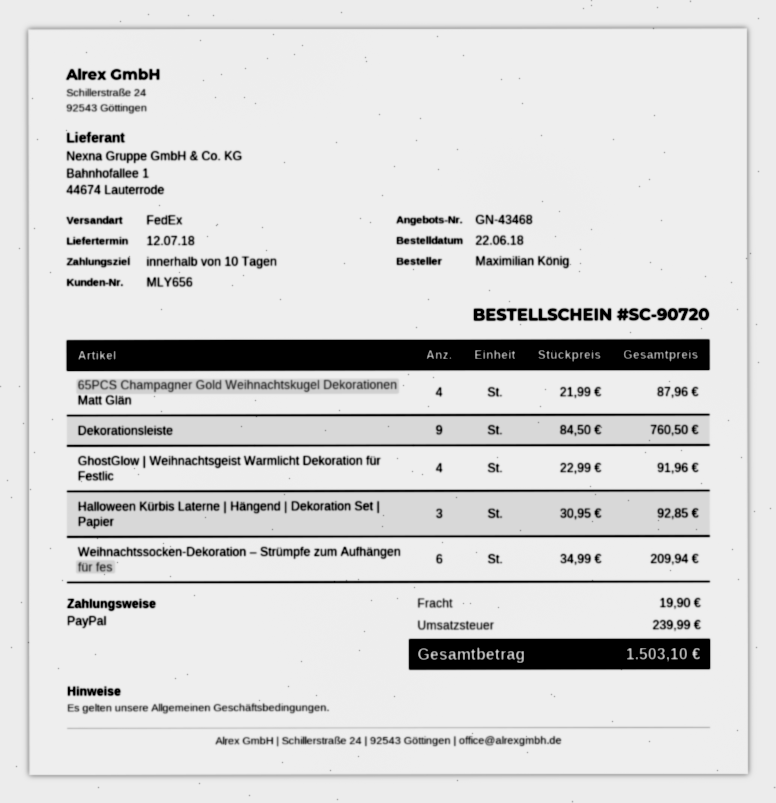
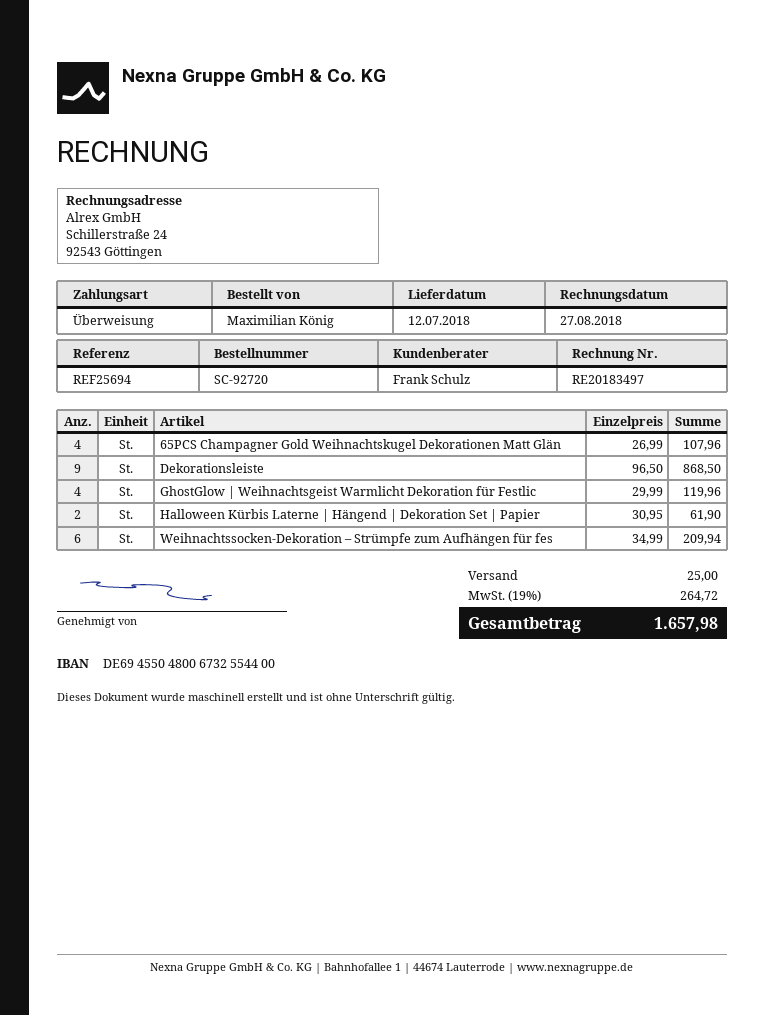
order number: SC-90720 -> SC-92720
payment method: PayPal -> bank transfer
65PCS Champagner Gold Weihnachtskugel Dekorationen Matt Glän: 4 x 21.99 = 87.96 -> 4 x 26.99 = 107.96
Dekorationsleiste: 9 x 84.50 = 760.50 -> 9 x 96.50 = 868.50
GhostGlow | Weihnachtsgeist Warmlicht Dekoration für Festlic: 4 x 22.99 = 91.96 -> 4 x 29.99 = 119.96
Halloween Kürbis Laterne | Hängend | Dekoration Set | Papier: 3 x 30.95 = 92.85 -> 2 x 30.95 = 61.90
shipping: 19.90 -> 25.00
tax: 239.99 -> 264.72
total: 1503.10 -> 1657.98

